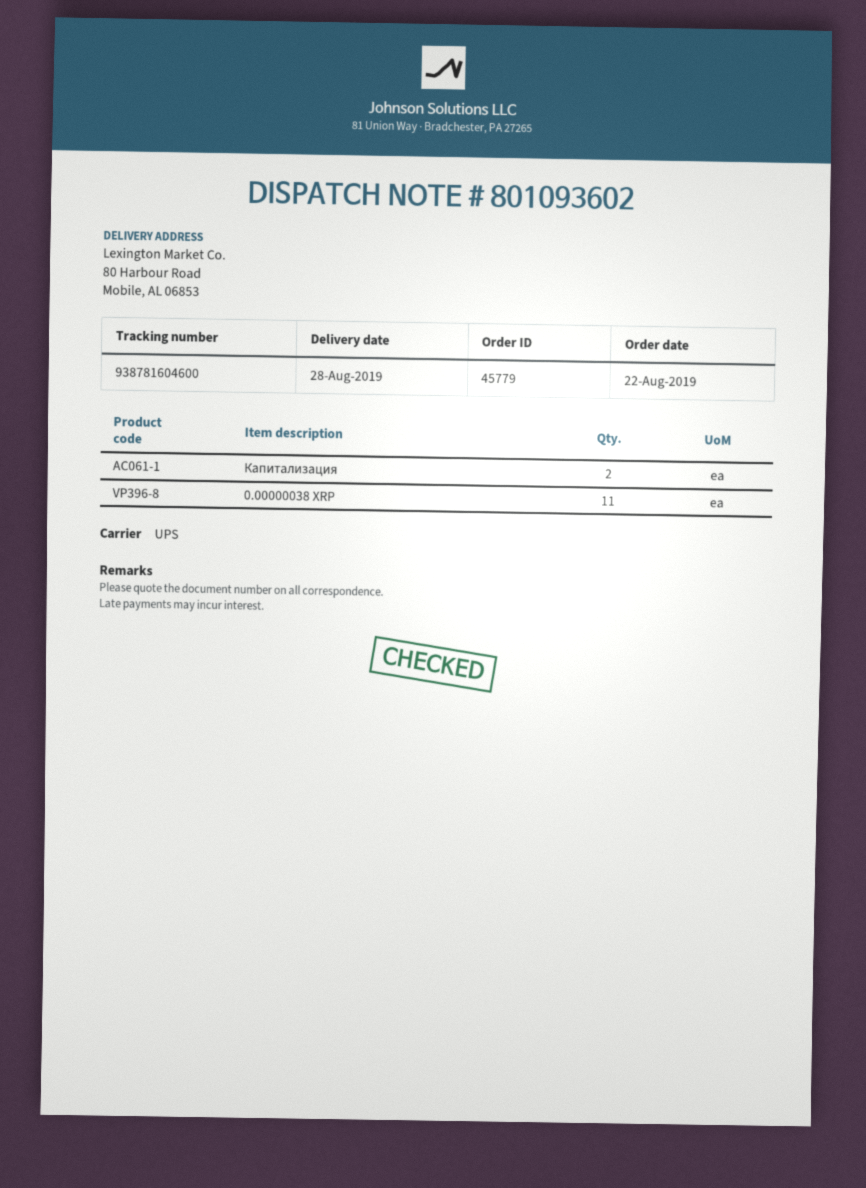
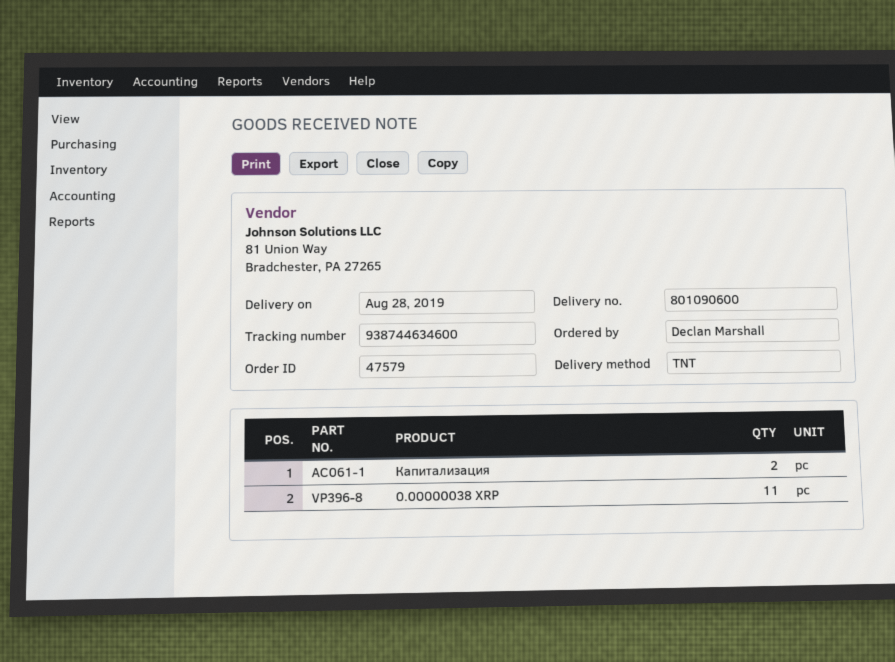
order number: 45779 -> 47579
delivery note number: 801093602 -> 801090600
shipping method: UPS -> TNT
tracking number: 938781604600 -> 938744634600

